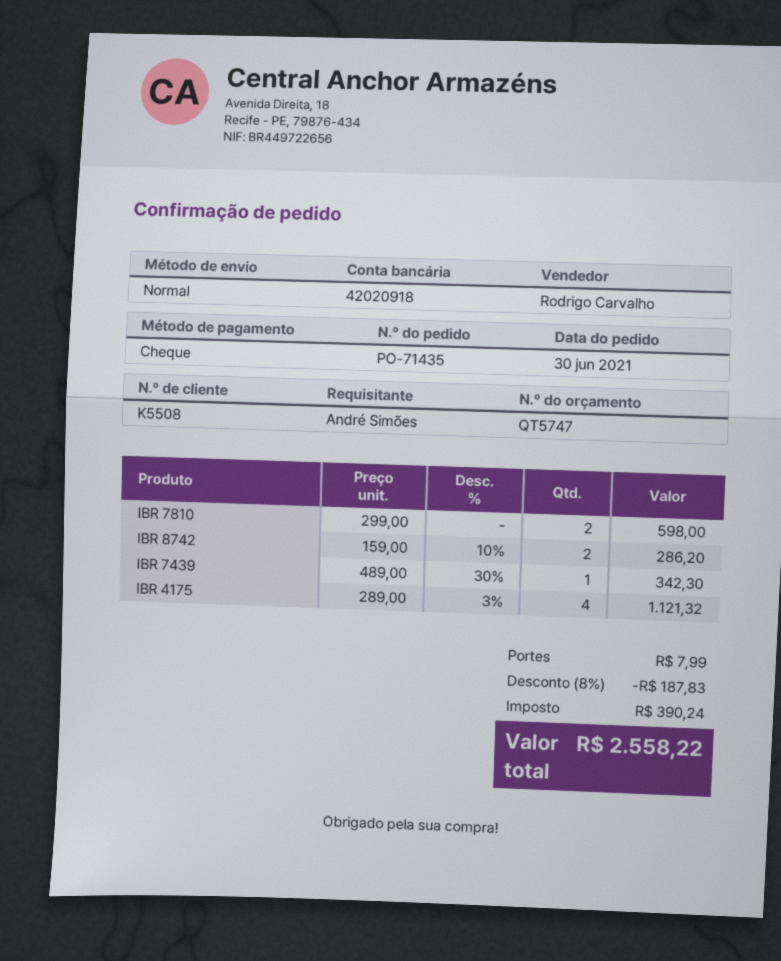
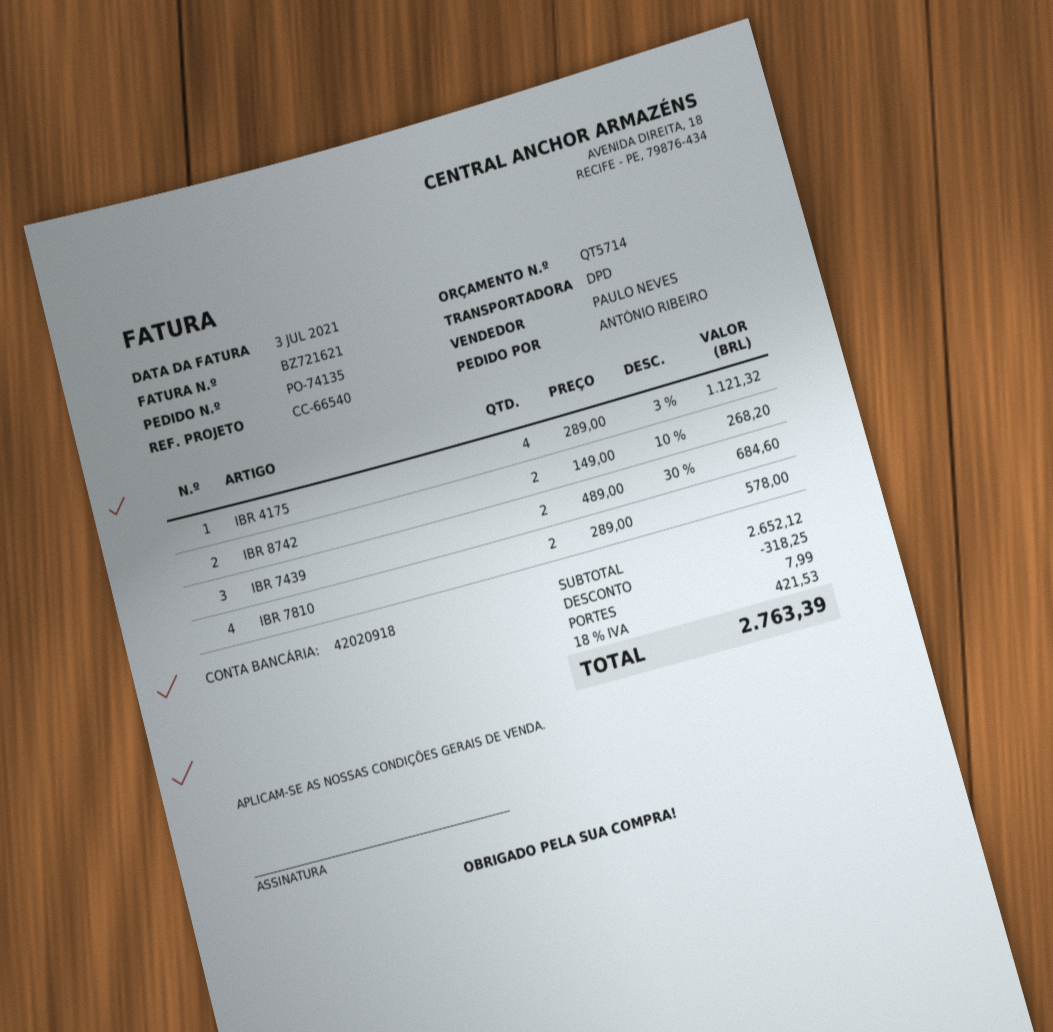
quote number: QT5747 -> QT5714
order number: PO-71435 -> PO-74135
ordered by: André Simões -> ANTÓNIO RIBEIRO
sales rep: Rodrigo Carvalho -> PAULO NEVES
shipping method: standard -> DPD
IBR 7810: 2 x 299.00 = 598.00 -> 2 x 289.00 = 578.00
IBR 8742: 2 x 159.00 - 10% = 286.20 -> 2 x 149.00 - 10% = 268.20
IBR 7439: 1 x 489.00 - 30% = 342.30 -> 2 x 489.00 - 30% = 684.60
discount: 187.83 -> 318.25
tax: 390.24 -> 421.53
total: 2558.22 -> 2763.39

